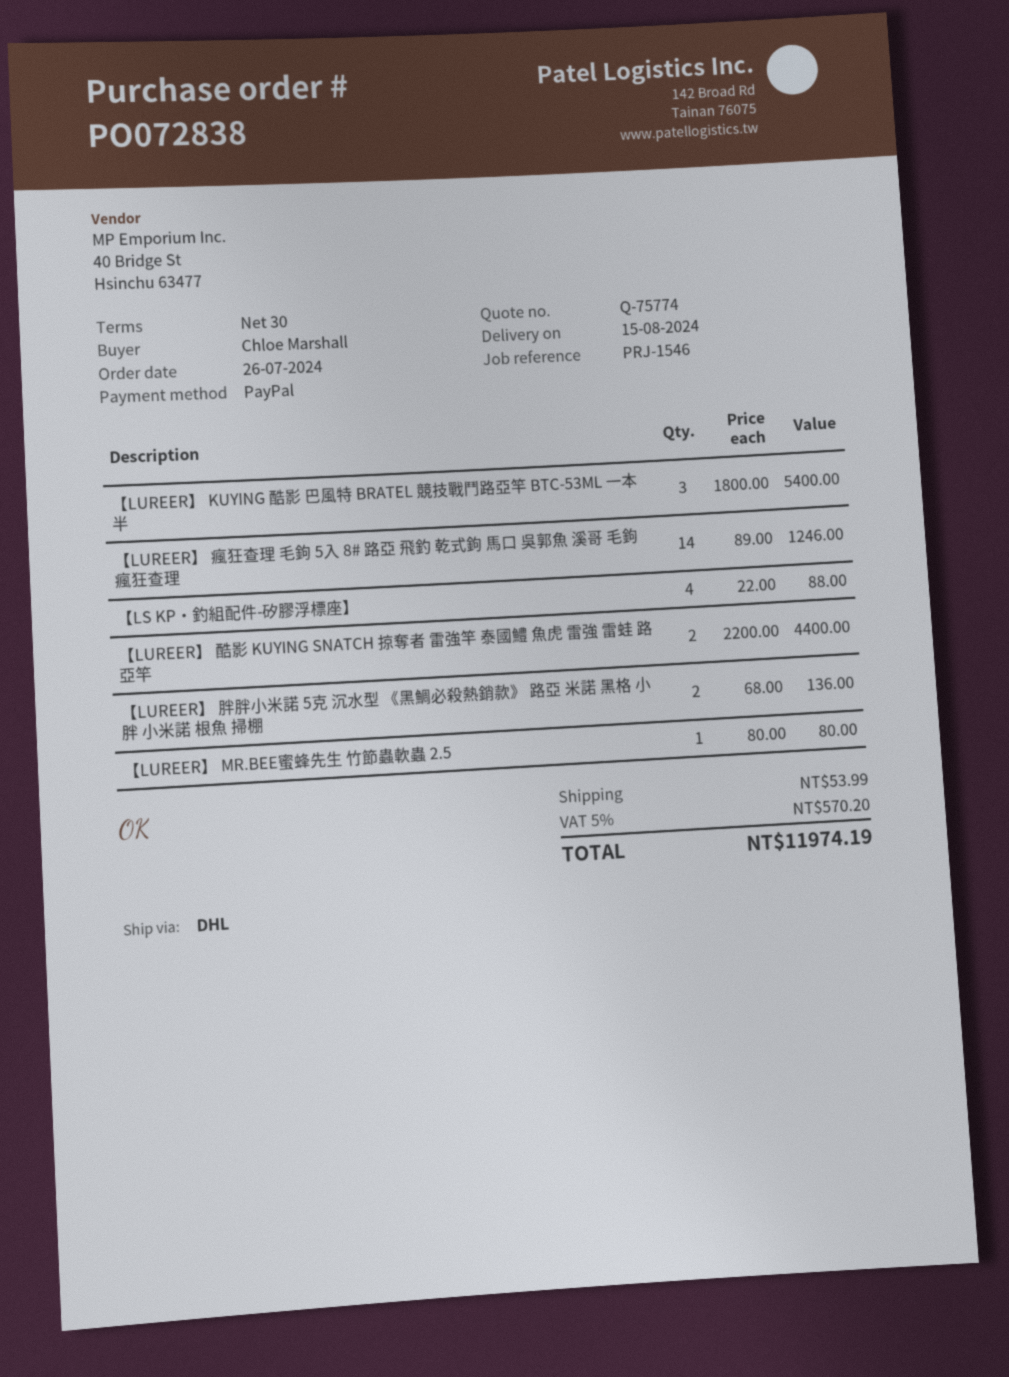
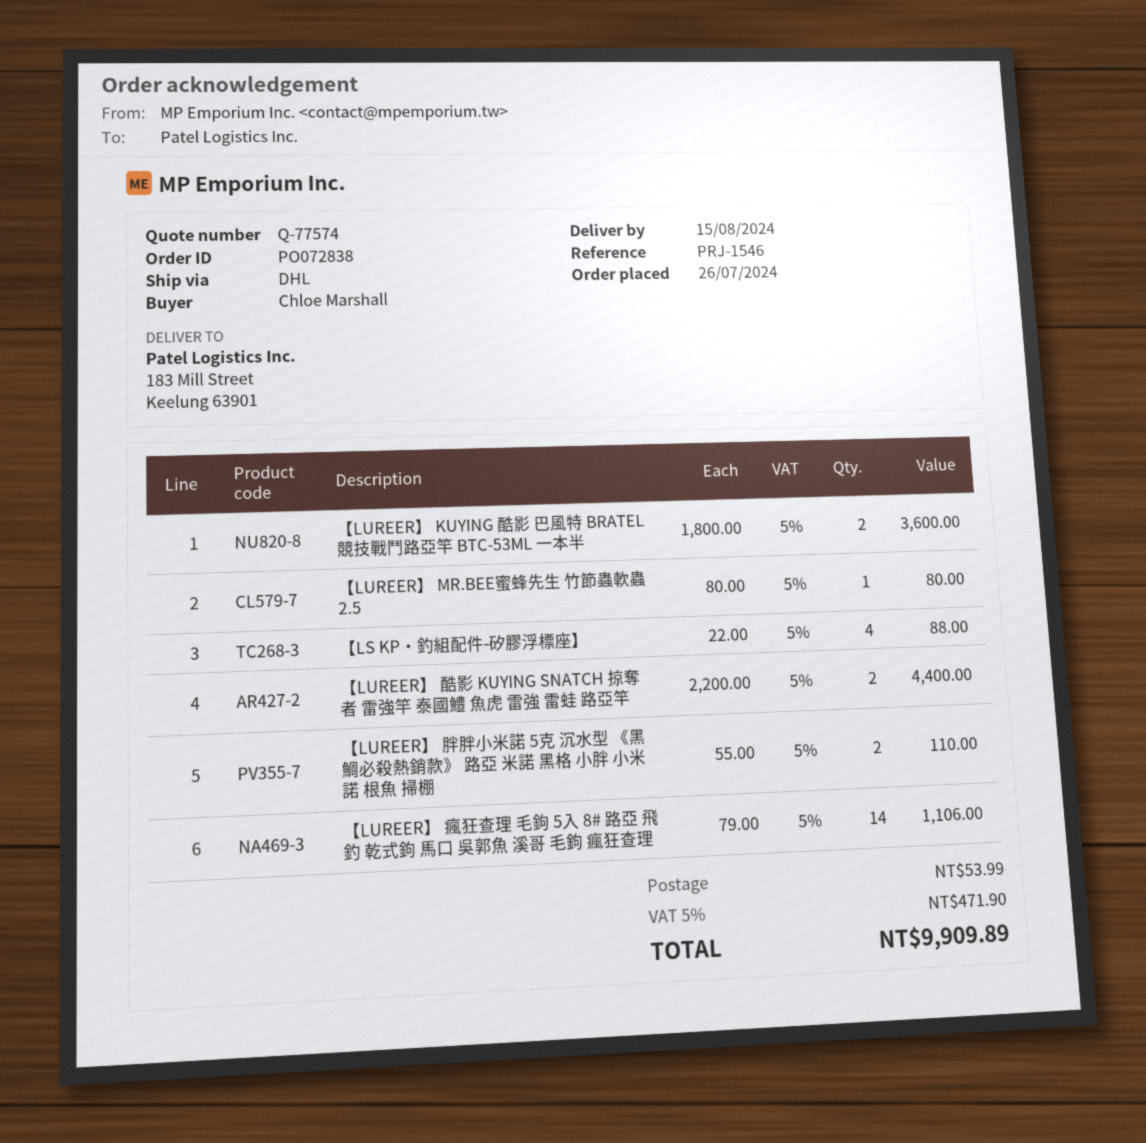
quote number: Q-75774 -> Q-77574
【LUREER】 KUYING 酷影 巴風特 BRATEL 競技戰鬥路亞竿 BTC-53ML 一本半: 3 x 1800.00 = 5400.00 -> 2 x 1800.00 = 3600.00
【LUREER】 瘋狂查理 毛鉤 5入 8# 路亞 飛釣 乾式鉤 馬口 吳郭魚 溪哥 毛鉤 瘋狂查理: 14 x 89.00 = 1246.00 -> 14 x 79.00 = 1106.00
【LUREER】 胖胖小米諾 5克 沉水型 《黑鯛必殺熱銷款》 路亞 米諾 黑格 小胖 小米諾 根魚 掃棚: 2 x 68.00 = 136.00 -> 2 x 55.00 = 110.00
tax: 5% = 570.20 -> 5% = 471.90
total: 11974.19 -> 9909.89

